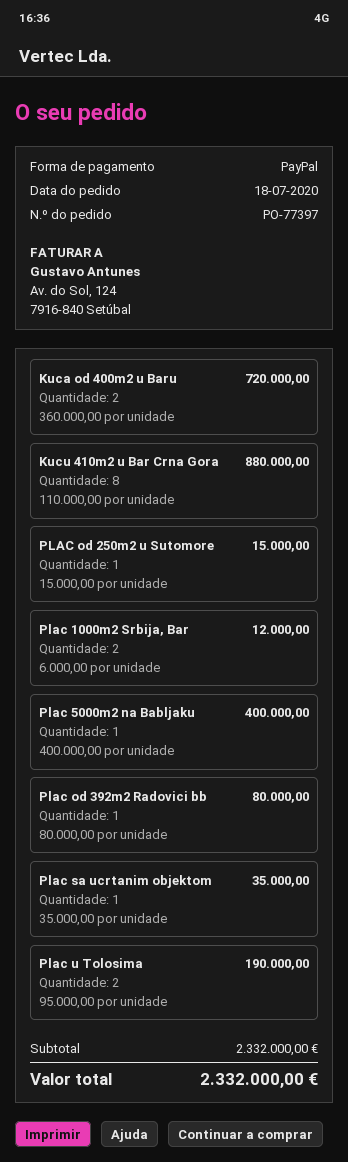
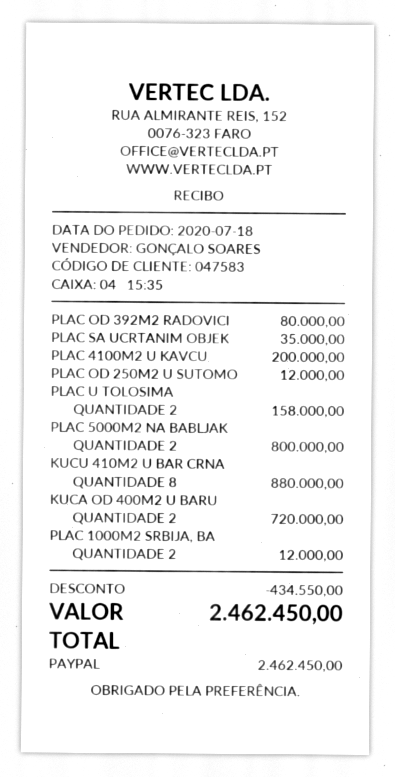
PLAC od 250m2 u Sutomore: 1 for 15000.00 -> 1 for 12000.00
Plac 5000m2 na Babljaku: 1 for 400000.00 -> 2 for 800000.00
Plac u Tolosima: 2 for 190000.00 -> 2 for 158000.00
PLAC 4100M2 U KAVCU: none -> 1 for 200000.00
discount: none -> 434550.00
total: 2332000.00 -> 2462450.00

